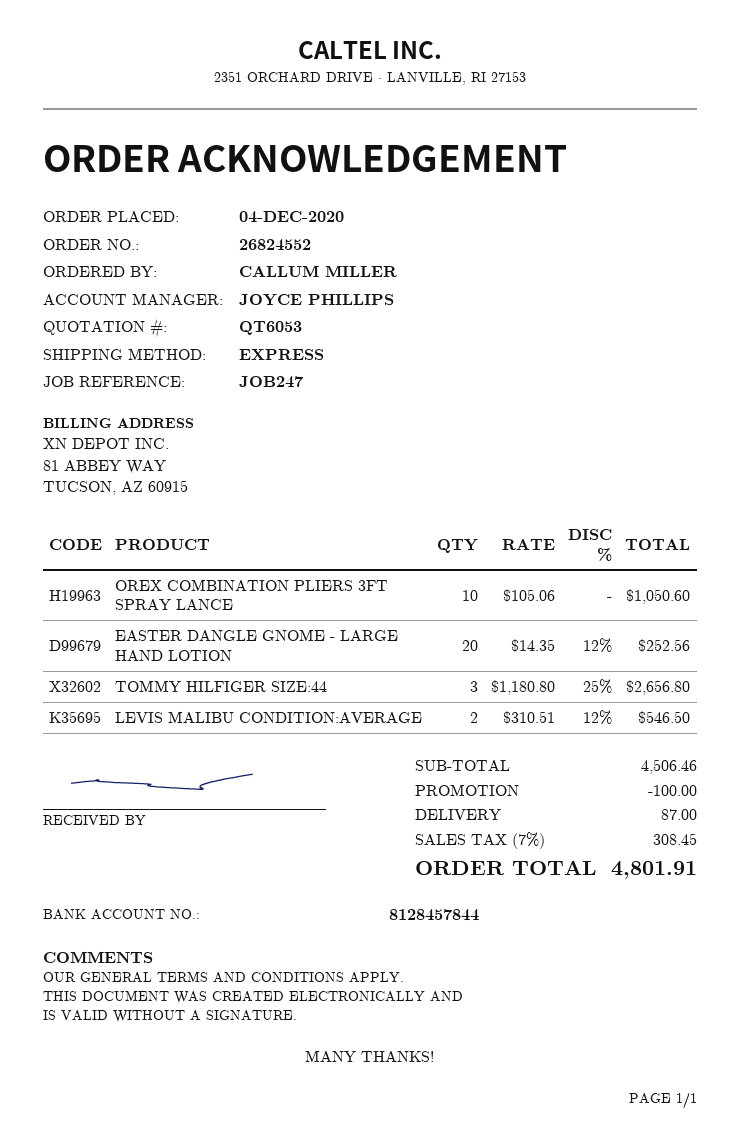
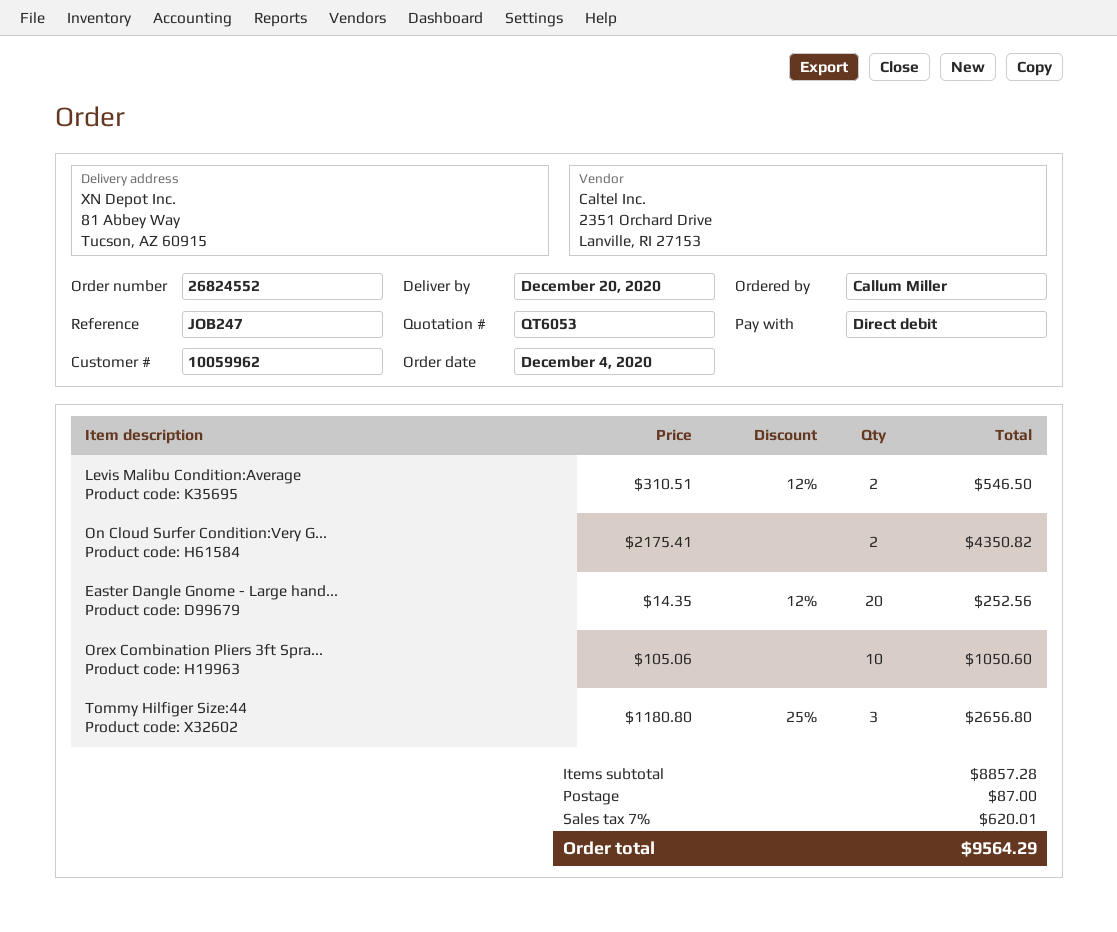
On Cloud Surfer Condition:Very G...: none -> 2 x 2175.41 = 4350.82
subtotal: 4506.46 -> 8857.28
discount: 100.00 -> none
tax: 7% = 308.45 -> 7% = 620.01
total: 4801.91 -> 9564.29

